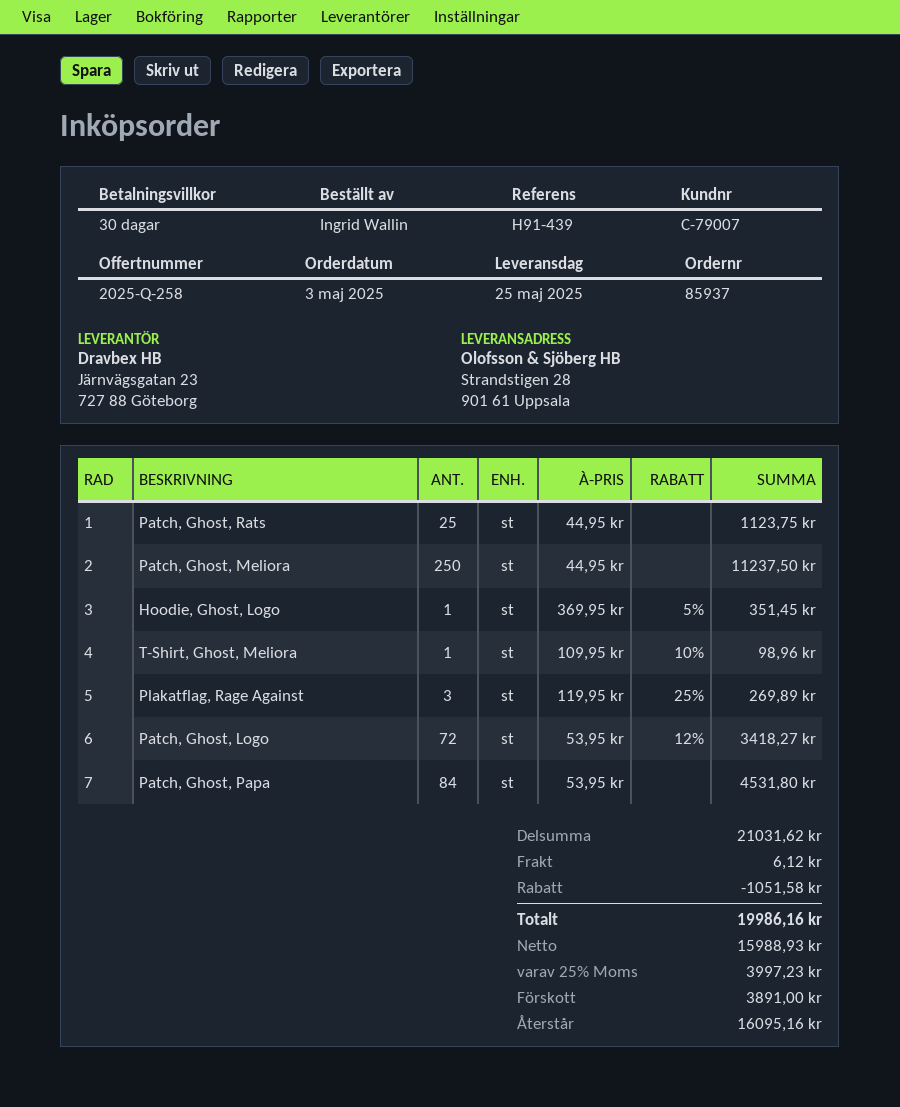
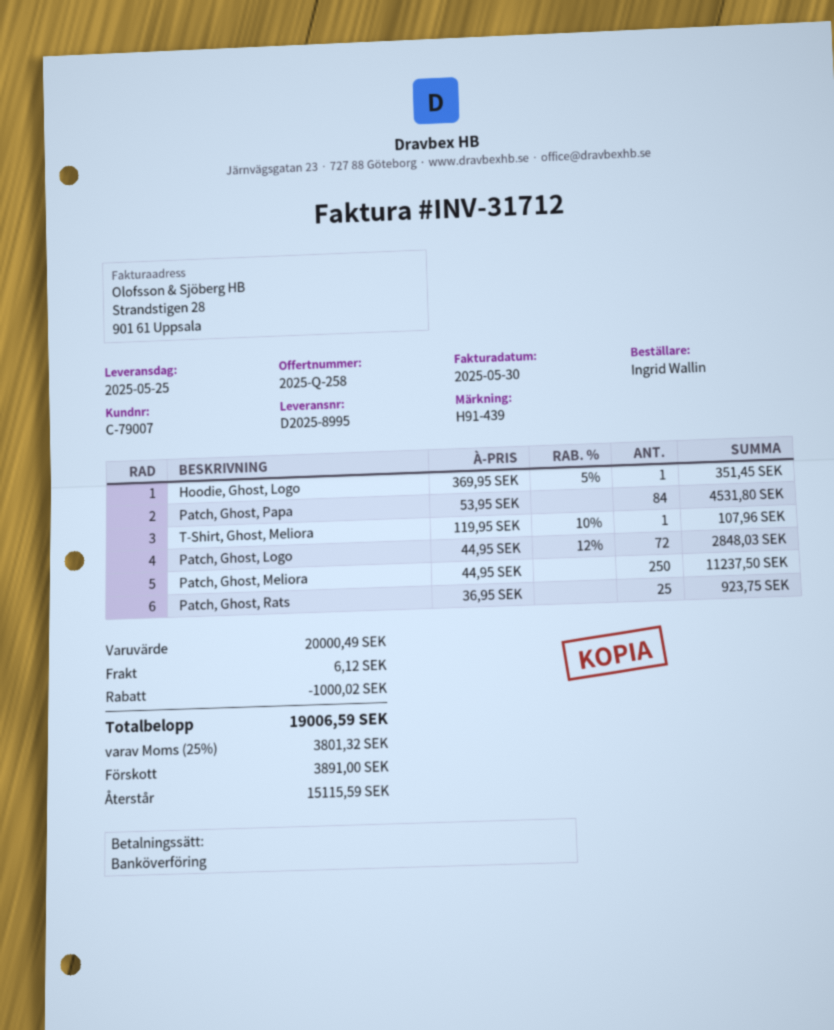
Patch, Ghost, Rats: 25 x 44.95 = 1123.75 -> 25 x 36.95 = 923.75
T-Shirt, Ghost, Meliora: 1 x 109.95 - 10% = 98.96 -> 1 x 119.95 - 10% = 107.96
Plakatflag, Rage Against: 3 x 119.95 - 25% = 269.89 -> none
Patch, Ghost, Logo: 72 x 53.95 - 12% = 3418.27 -> 72 x 44.95 - 12% = 2848.03
subtotal: 21031.62 -> 20000.49
discount: 1051.58 -> 1000.02
tax: 25% = 3997.23 -> 25% = 3801.32
total: 19986.16 -> 19006.59
balance: 16095.16 -> 15115.59

